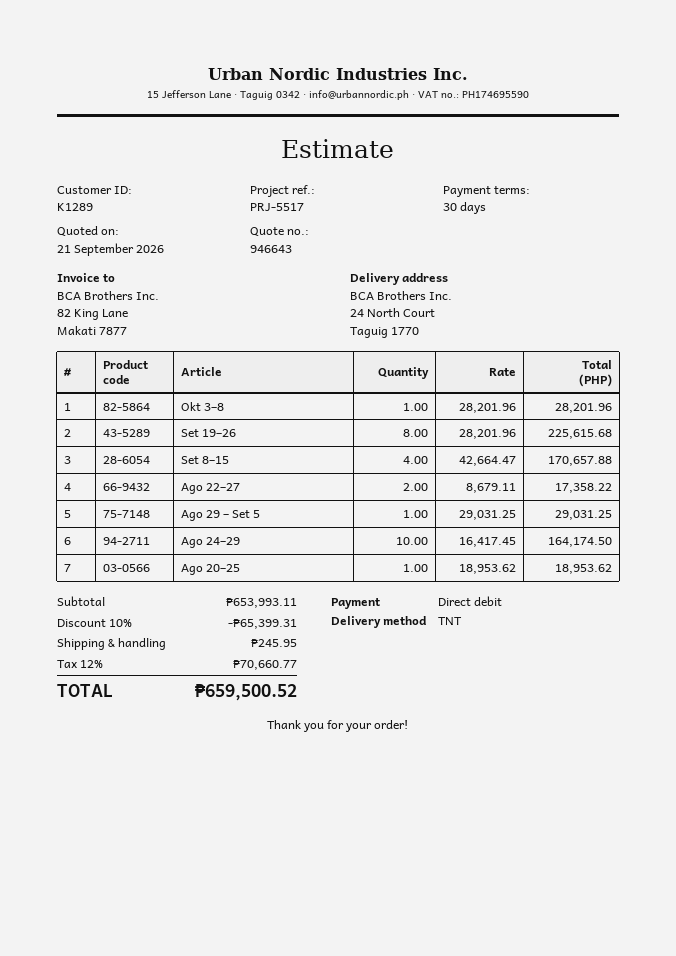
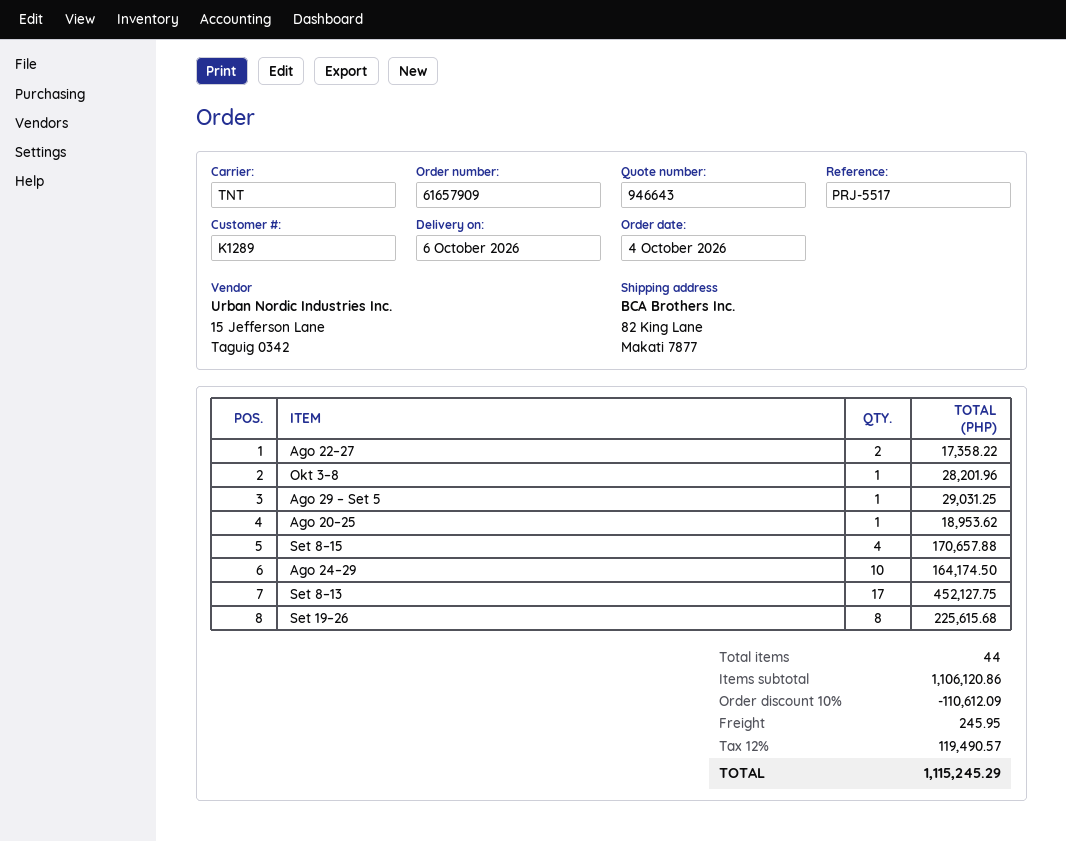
ship to: 24 North Court, Taguig 1770 -> 82 King Lane, Makati 7877
Set 8–13: none -> 17 for 452127.75
subtotal: 653993.11 -> 1106120.86
discount: 10% = 65399.31 -> 10% = 110612.09
tax: 12% = 70660.77 -> 12% = 119490.57
total: 659500.52 -> 1115245.29

